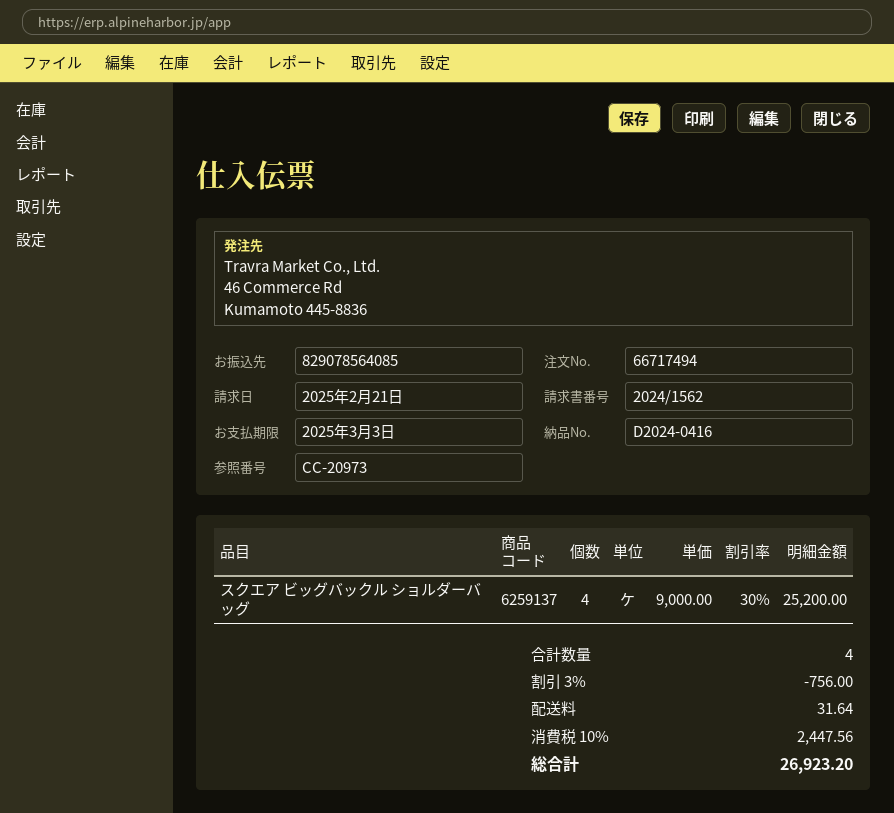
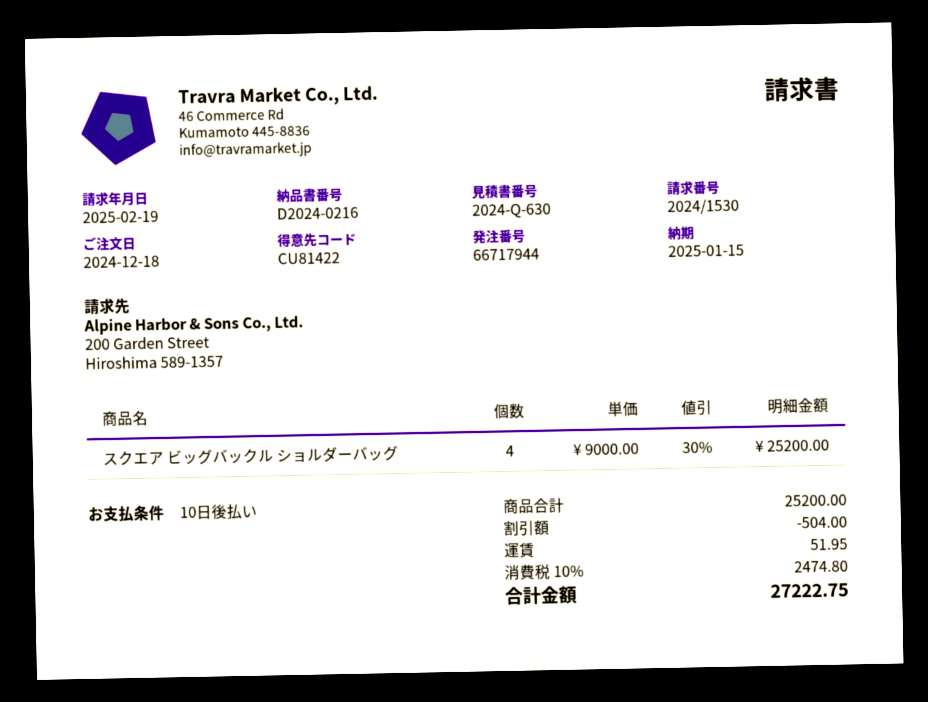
order number: 66717494 -> 66717944
delivery note number: D2024-0416 -> D2024-0216
invoice number: 2024/1562 -> 2024/1530
invoice date: 2025-02-21 -> 2025-02-19
discount: 756.00 -> 504.00
shipping: 31.64 -> 51.95
tax: 10% = 2447.56 -> 10% = 2474.80
total: 26923.20 -> 27222.75

